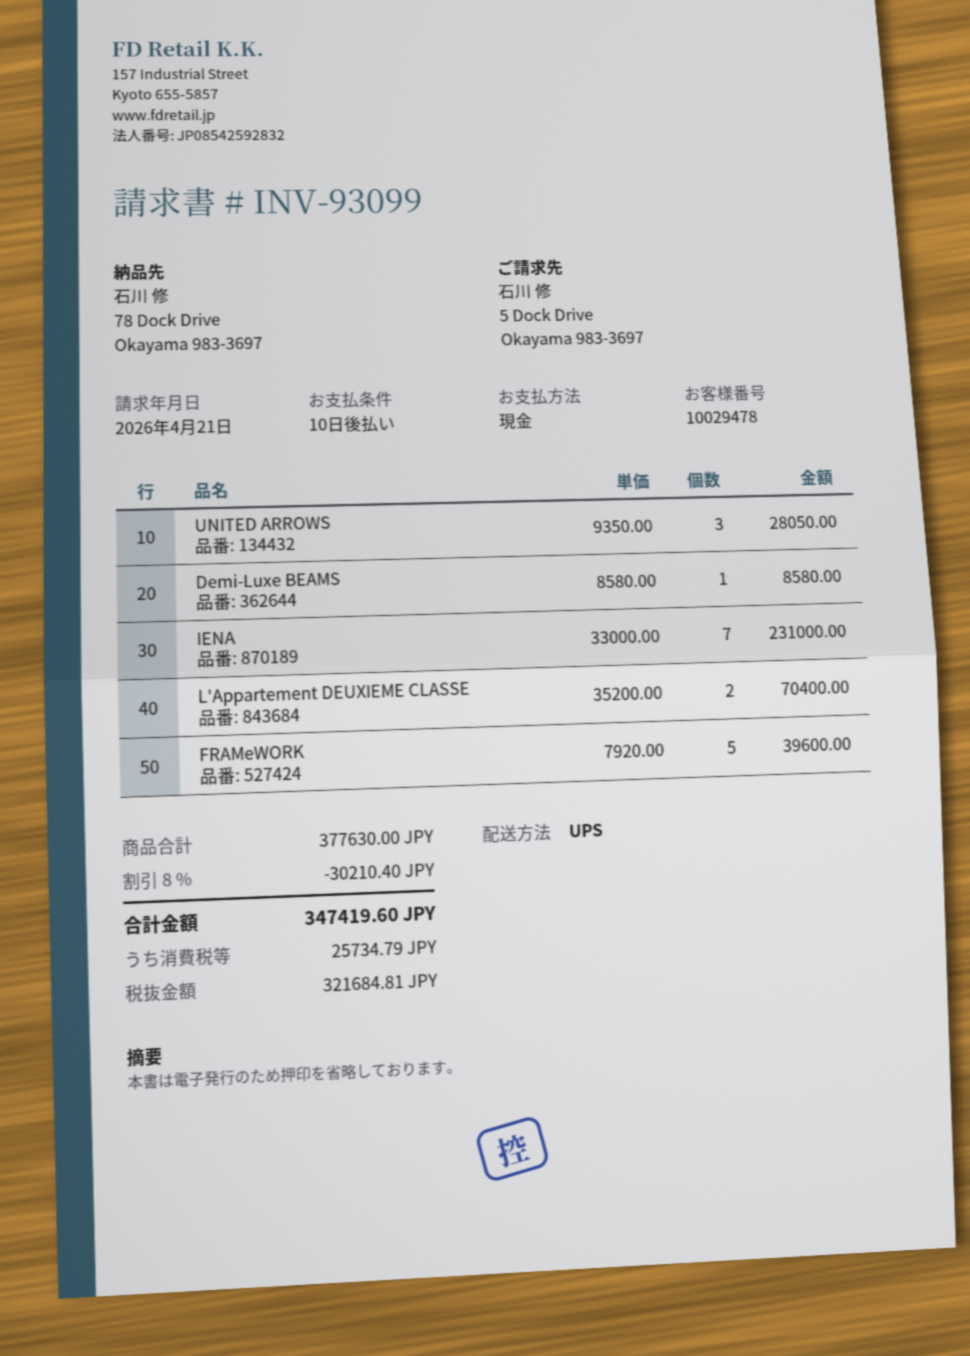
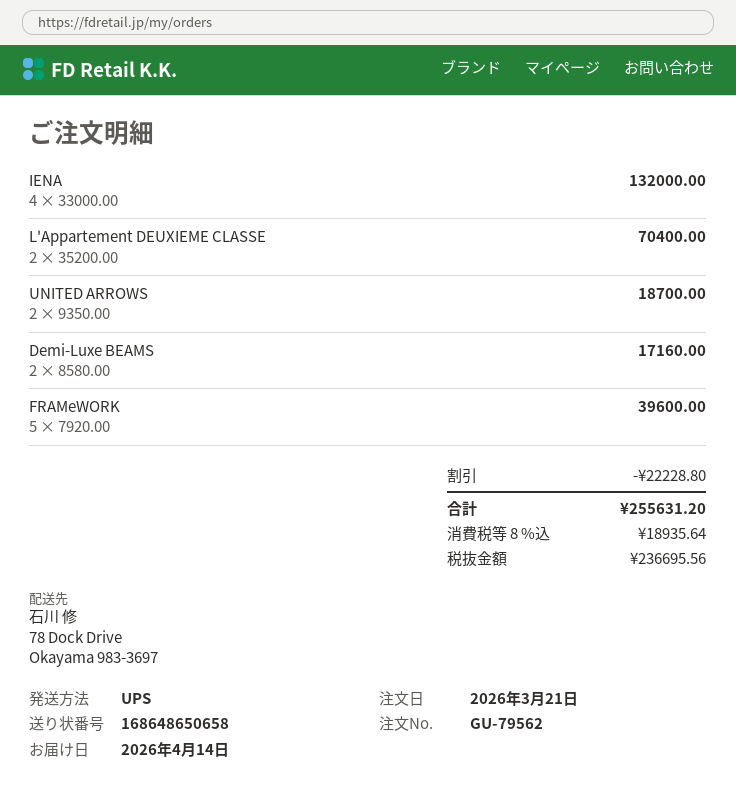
UNITED ARROWS: 3 x 9350.00 = 28050.00 -> 2 x 9350.00 = 18700.00
Demi-Luxe BEAMS: 1 x 8580.00 = 8580.00 -> 2 x 8580.00 = 17160.00
IENA: 7 x 33000.00 = 231000.00 -> 4 x 33000.00 = 132000.00
discount: 30210.40 -> 22228.80
net: 321684.81 -> 236695.56
tax: 25734.79 -> 18935.64
total: 347419.60 -> 255631.20

